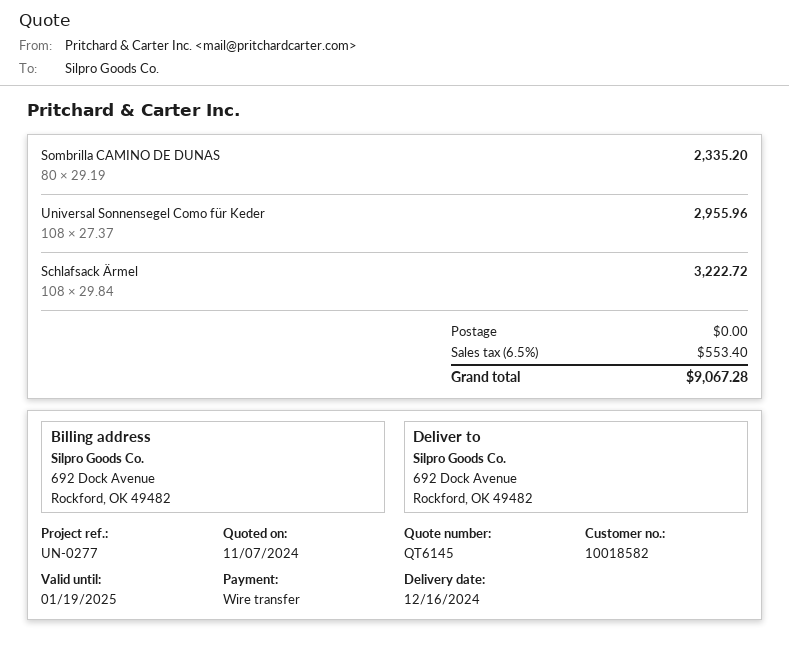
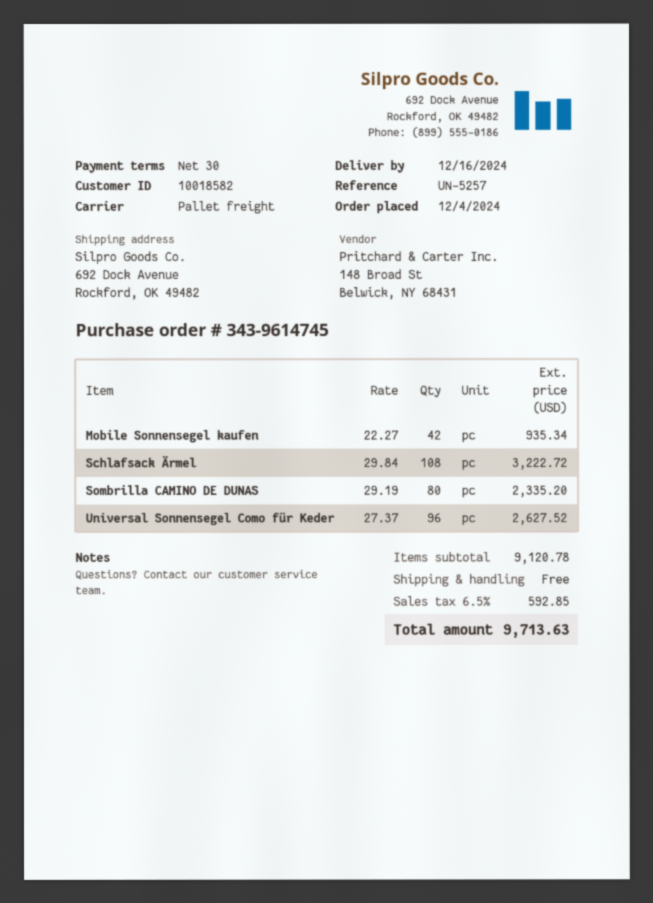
reference: UN-0277 -> UN-5257
Universal Sonnensegel Como für Keder: 108 x 27.37 = 2955.96 -> 96 x 27.37 = 2627.52
Mobile Sonnensegel kaufen: none -> 42 x 22.27 = 935.34
tax: 6.5% = 553.40 -> 6.5% = 592.85
total: 9067.28 -> 9713.63

